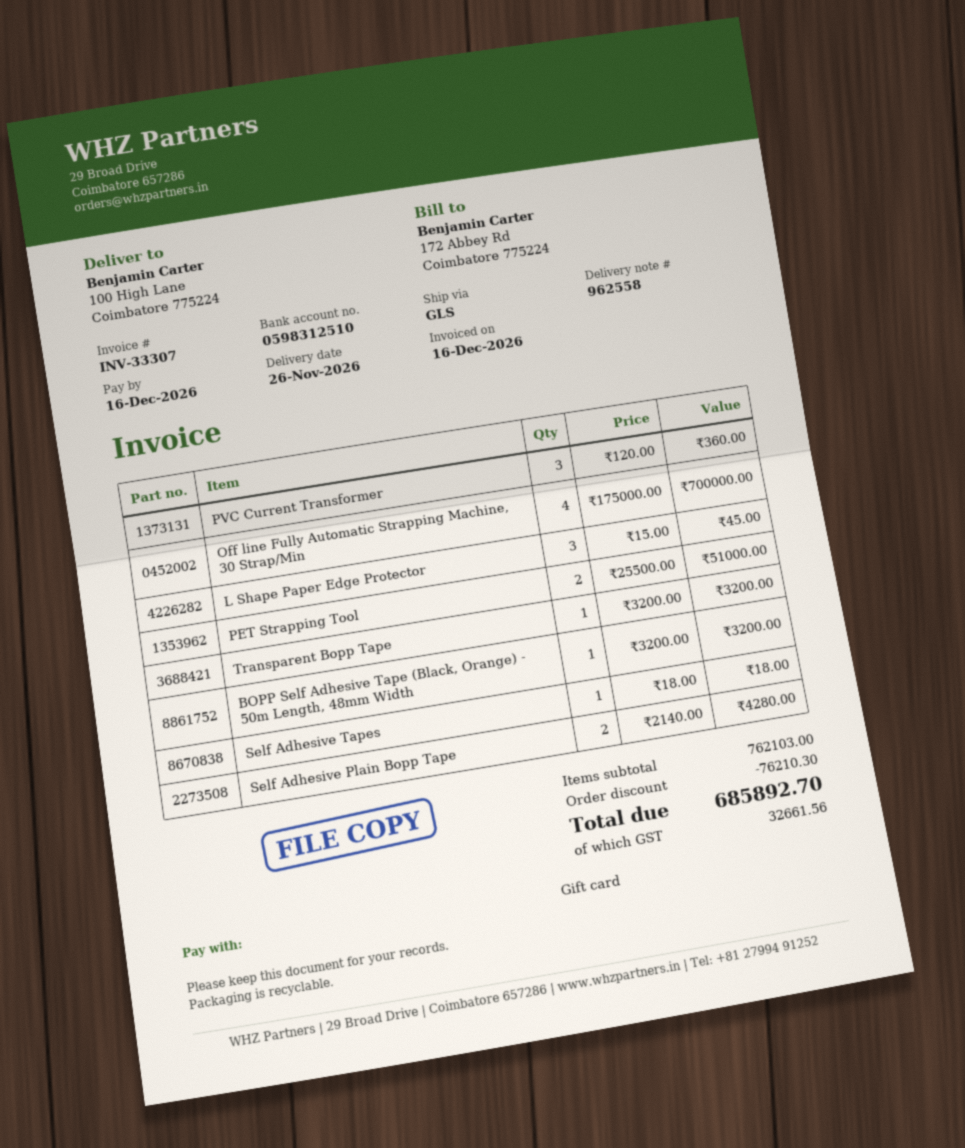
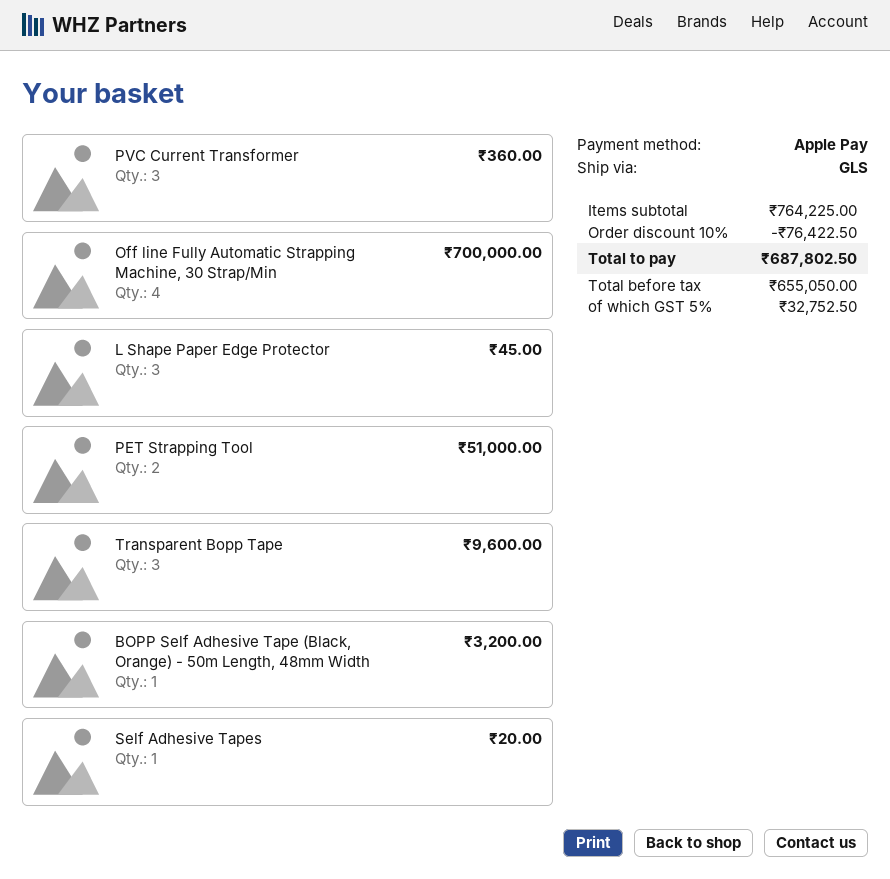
payment method: gift card -> Apple Pay
Transparent Bopp Tape: 1 for 3200.00 -> 3 for 9600.00
Self Adhesive Tapes: 1 for 18.00 -> 1 for 20.00
Self Adhesive Plain Bopp Tape: 2 for 4280.00 -> none
subtotal: 762103.00 -> 764225.00
discount: 76210.30 -> 76422.50
tax: 32661.56 -> 32752.50
total: 685892.70 -> 687802.50

